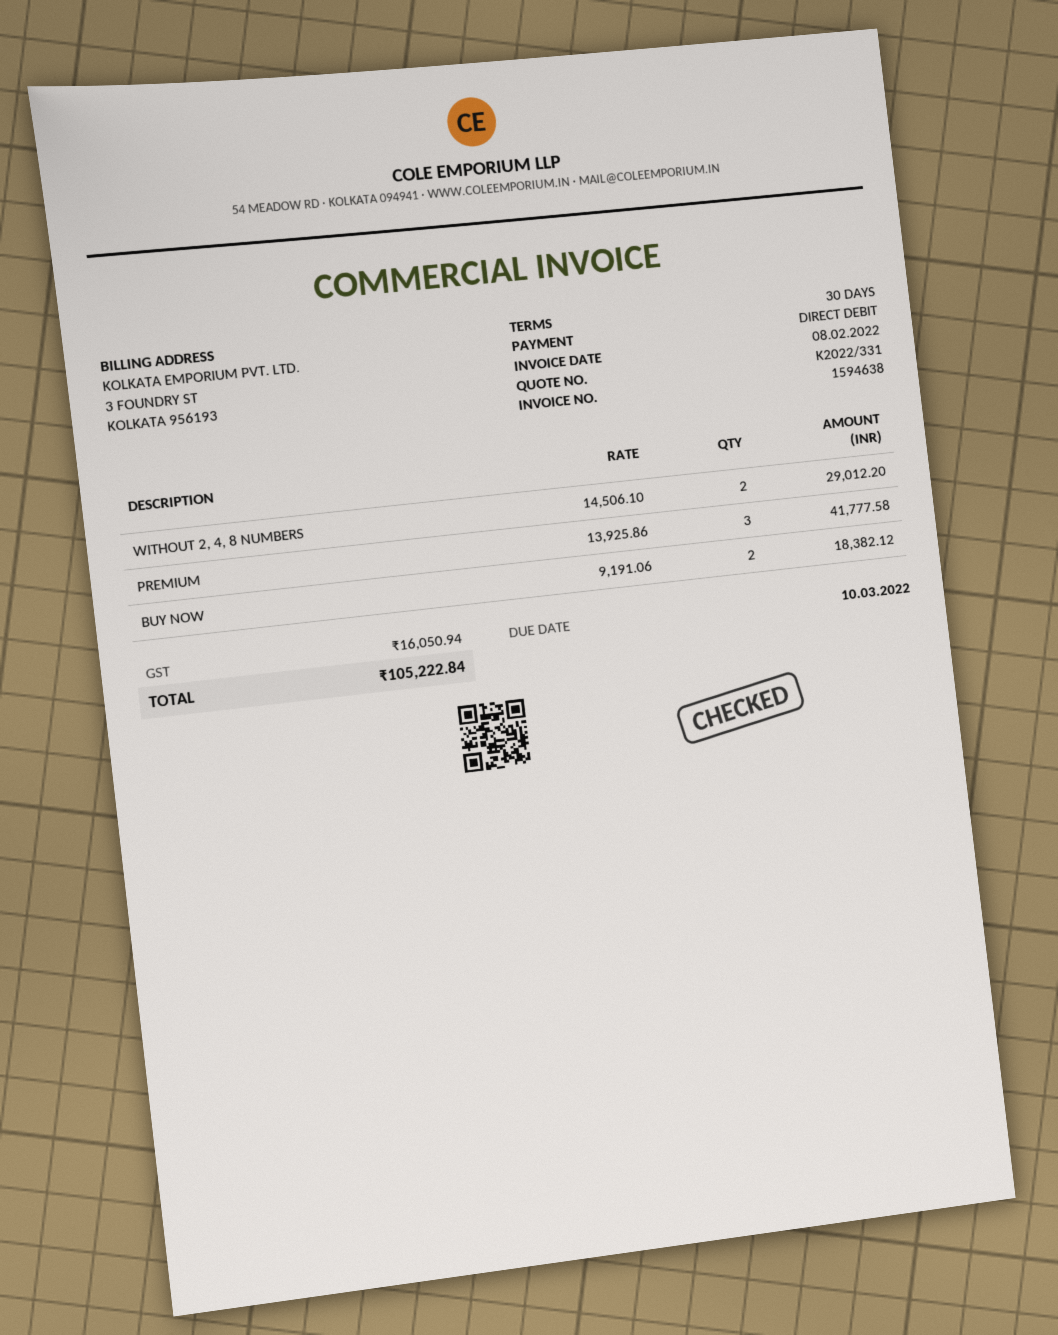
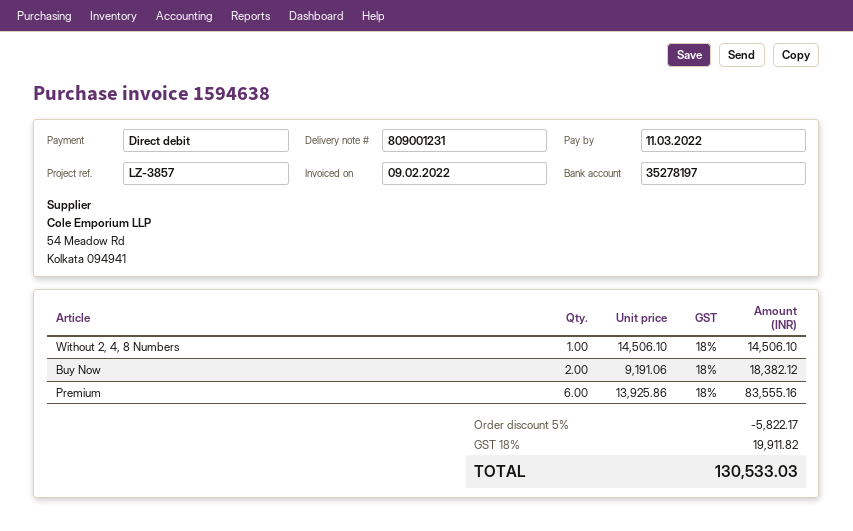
invoice date: 2022-02-08 -> 2022-02-09
due date: 2022-03-10 -> 2022-03-11
WITHOUT 2, 4, 8 NUMBERS: 2 x 14506.10 = 29012.20 -> 1 x 14506.10 = 14506.10
PREMIUM: 3 x 13925.86 = 41777.58 -> 6 x 13925.86 = 83555.16
discount: none -> 5% = 5822.17
tax: 16050.94 -> 19911.82
total: 105222.84 -> 130533.03

